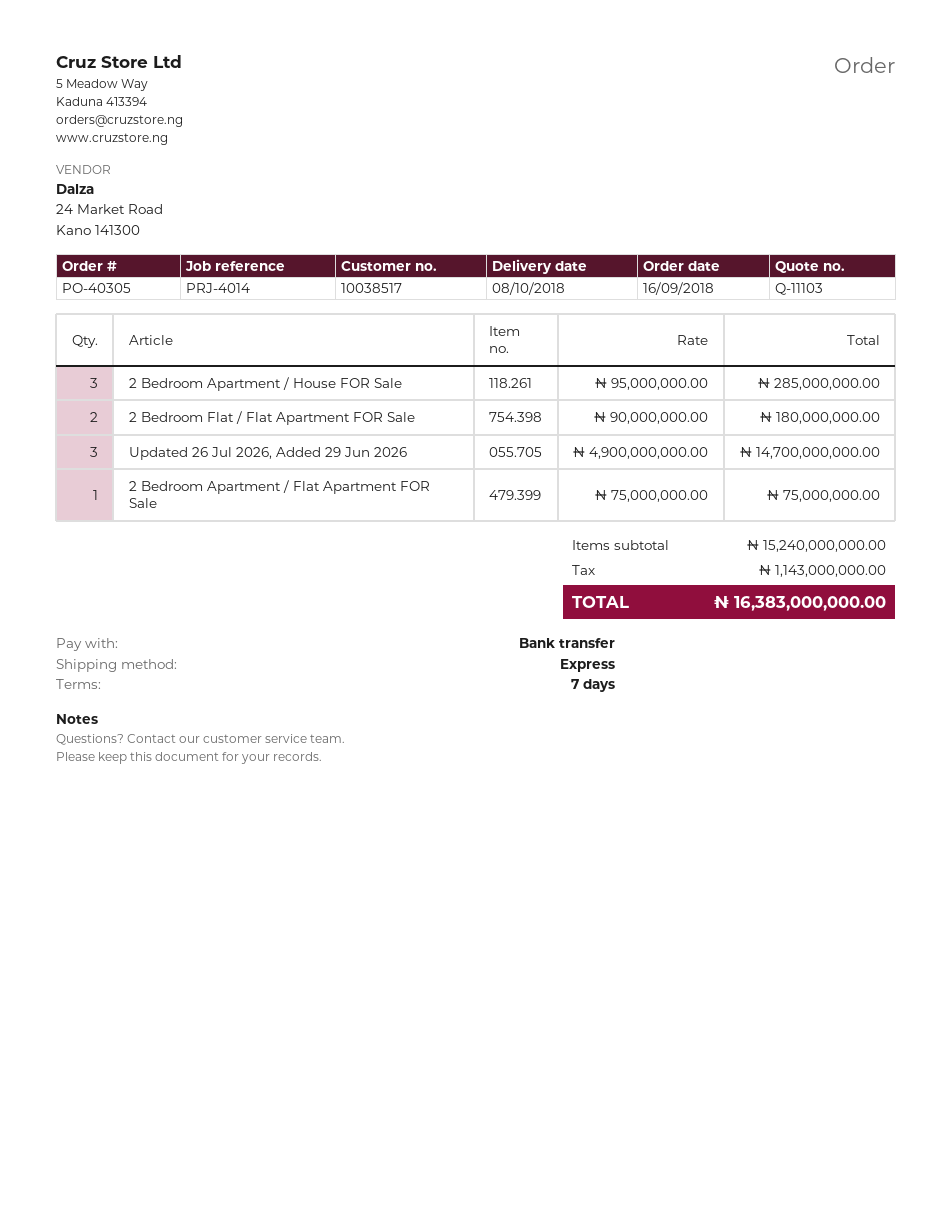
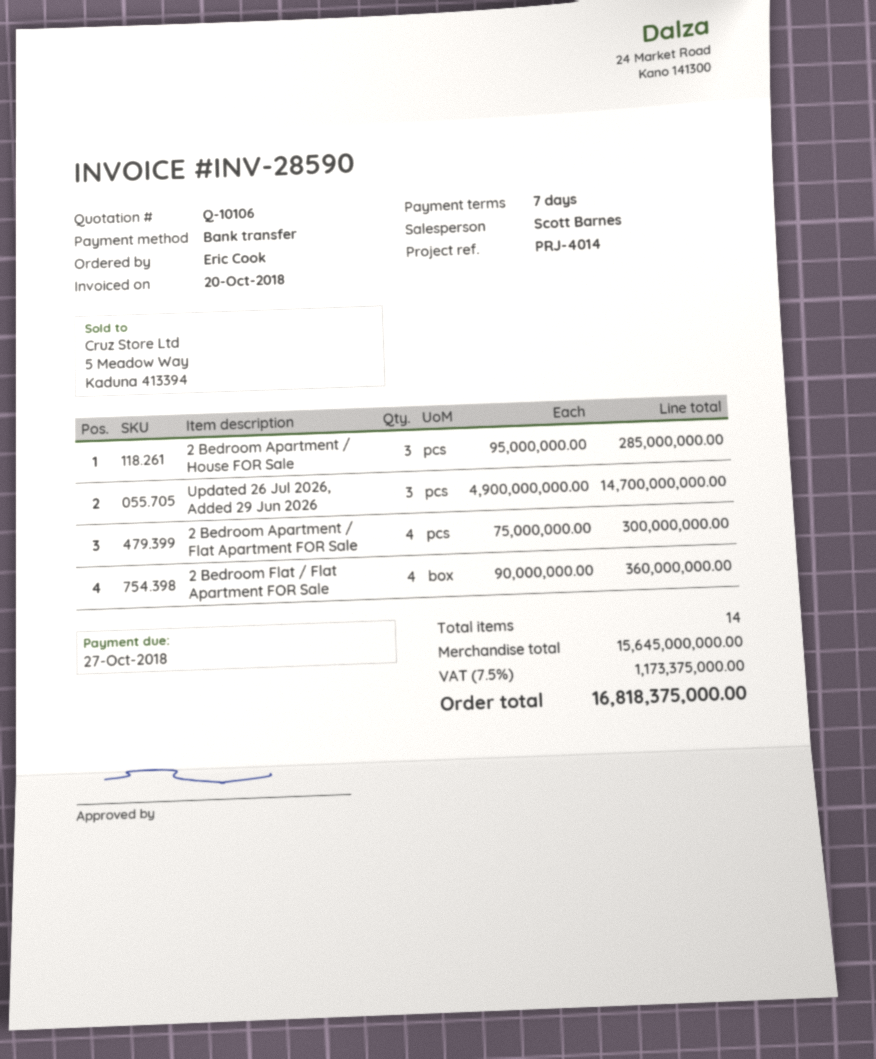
quote number: Q-11103 -> Q-10106
2 Bedroom Flat / Flat Apartment FOR Sale: 2 x 90000000.00 = 180000000.00 -> 4 x 90000000.00 = 360000000.00
2 Bedroom Apartment / Flat Apartment FOR Sale: 1 x 75000000.00 = 75000000.00 -> 4 x 75000000.00 = 300000000.00
subtotal: 15240000000.00 -> 15645000000.00
tax: 1143000000.00 -> 1173375000.00
total: 16383000000.00 -> 16818375000.00

